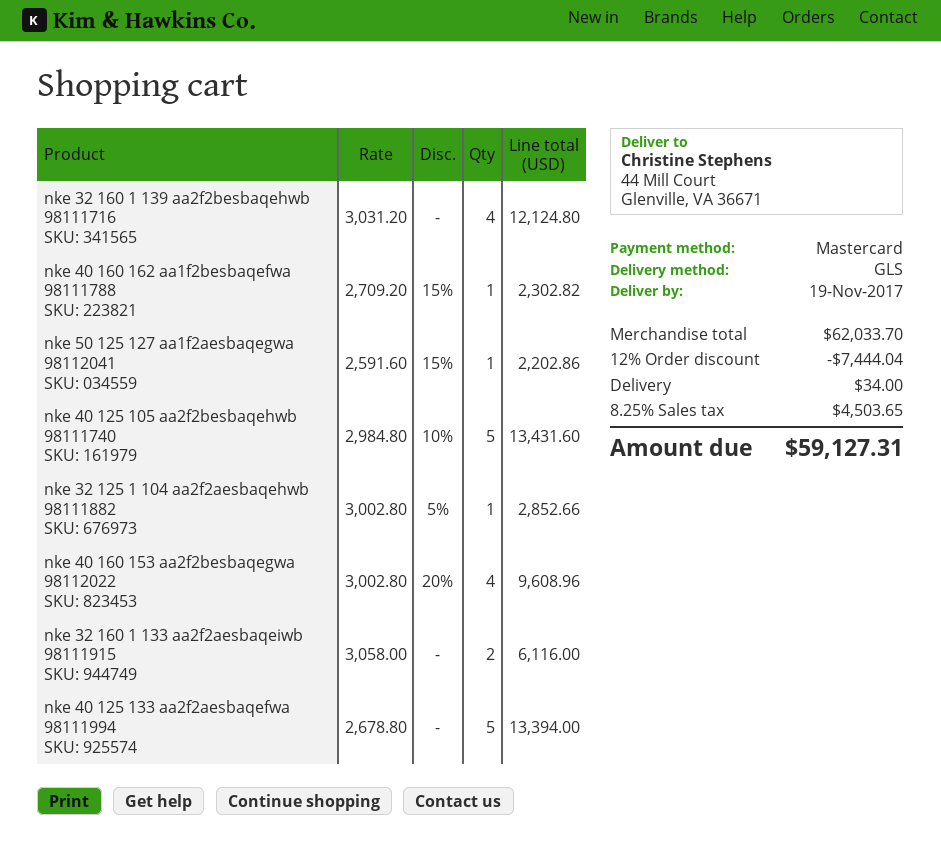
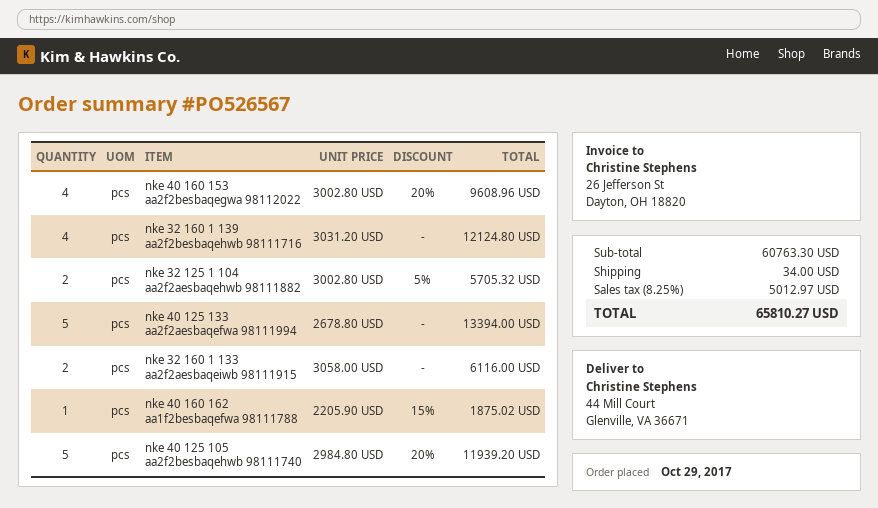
nke 40 160 162 aa1f2besbaqefwa 98111788: 1 x 2709.20 - 15% = 2302.82 -> 1 x 2205.90 - 15% = 1875.02
nke 50 125 127 aa1f2aesbaqegwa 98112041: 1 x 2591.60 - 15% = 2202.86 -> none
nke 40 125 105 aa2f2besbaqehwb 98111740: 5 x 2984.80 - 10% = 13431.60 -> 5 x 2984.80 - 20% = 11939.20
nke 32 125 1 104 aa2f2aesbaqehwb 98111882: 1 x 3002.80 - 5% = 2852.66 -> 2 x 3002.80 - 5% = 5705.32
subtotal: 62033.70 -> 60763.30
discount: 12% = 7444.04 -> none
tax: 8.25% = 4503.65 -> 8.25% = 5012.97
total: 59127.31 -> 65810.27

